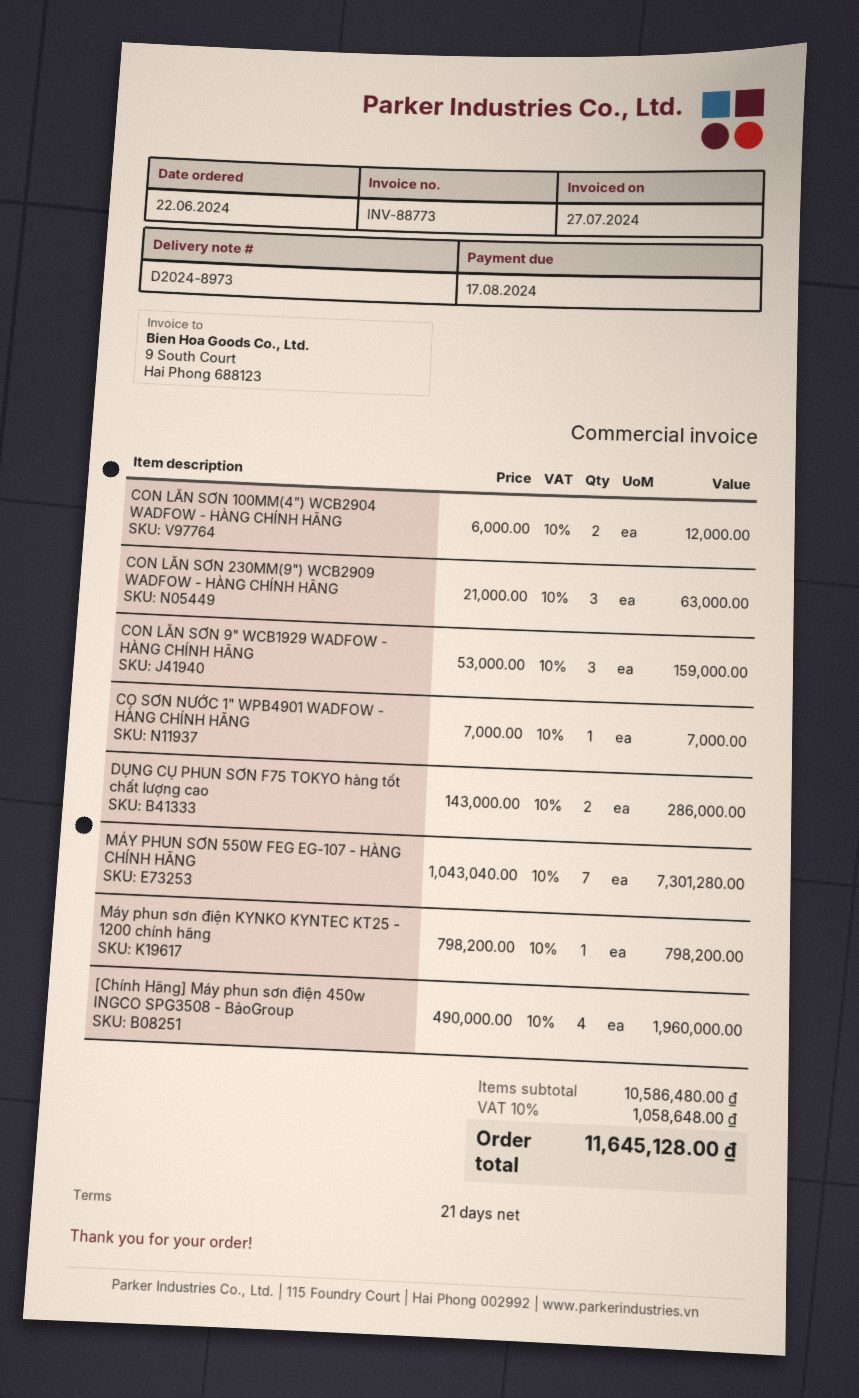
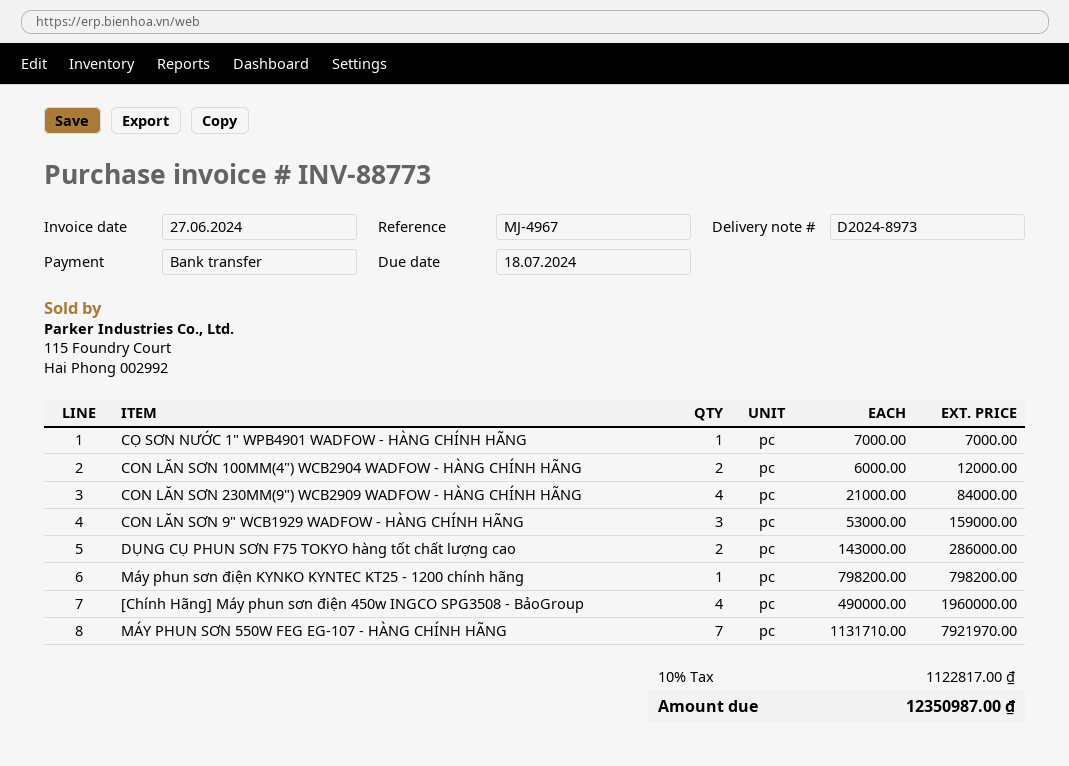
invoice date: 2024-07-27 -> 2024-06-27
due date: 2024-08-17 -> 2024-07-18
CON LĂN SƠN 230MM(9") WCB2909 WADFOW - HÀNG CHÍNH HÃNG: 3 x 21000.00 = 63000.00 -> 4 x 21000.00 = 84000.00
MÁY PHUN SƠN 550W FEG EG-107 - HÀNG CHÍNH HÃNG: 7 x 1043040.00 = 7301280.00 -> 7 x 1131710.00 = 7921970.00
tax: 10% = 1058648.00 -> 10% = 1122817.00
total: 11645128.00 -> 12350987.00

